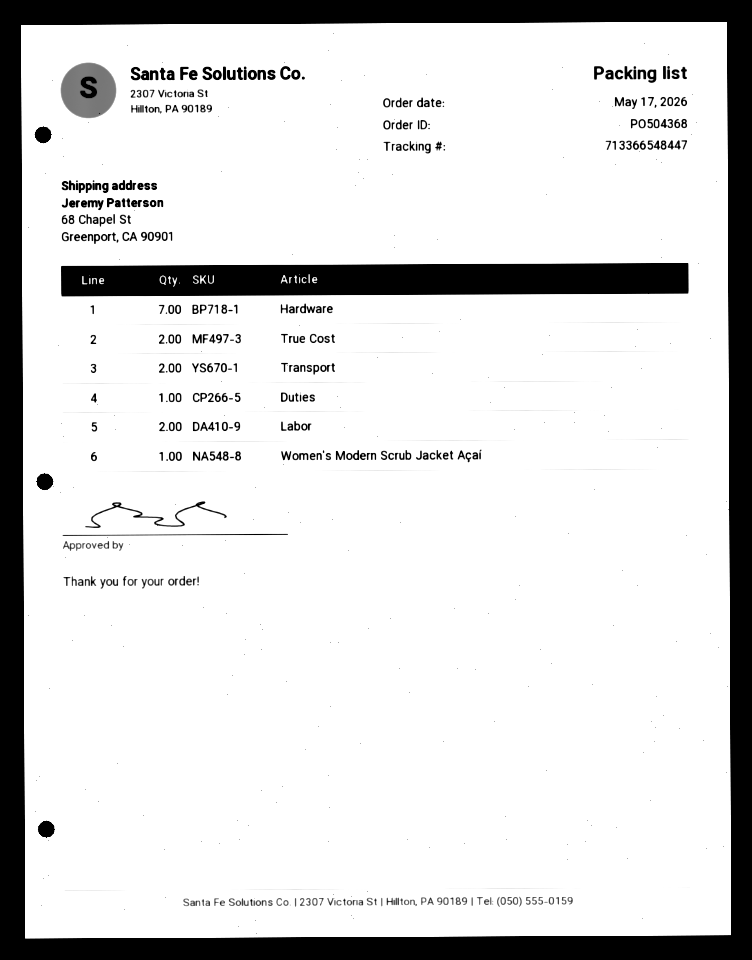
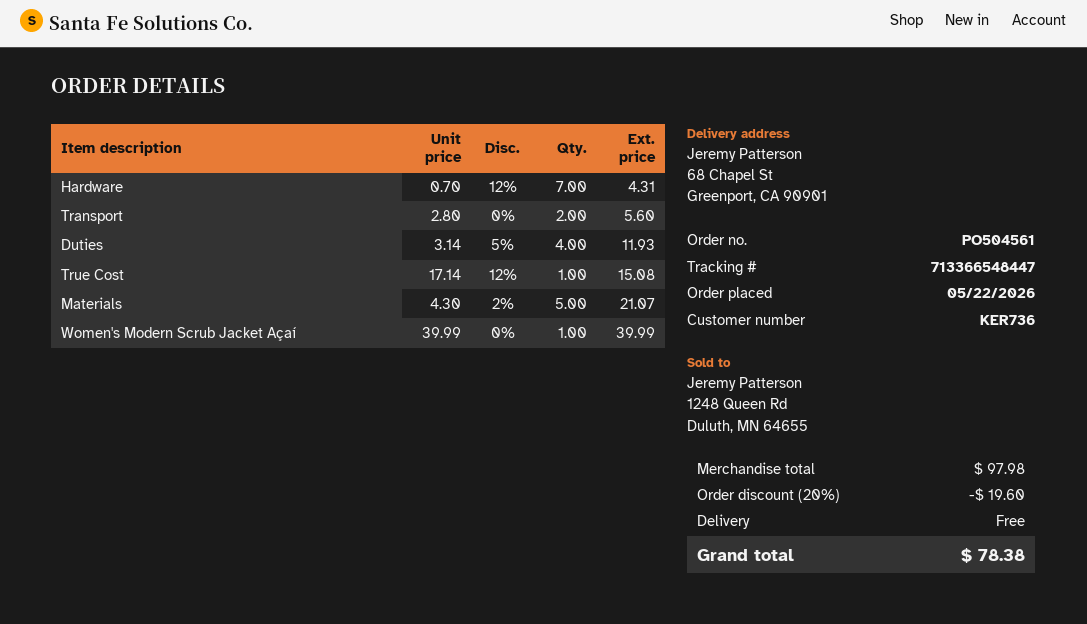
order number: PO504368 -> PO504561
order date: 2026-05-17 -> 2026-05-22
True Cost: 2 -> 1
Duties: 1 -> 4
Labor: 2 -> none
Materials: none -> 5

